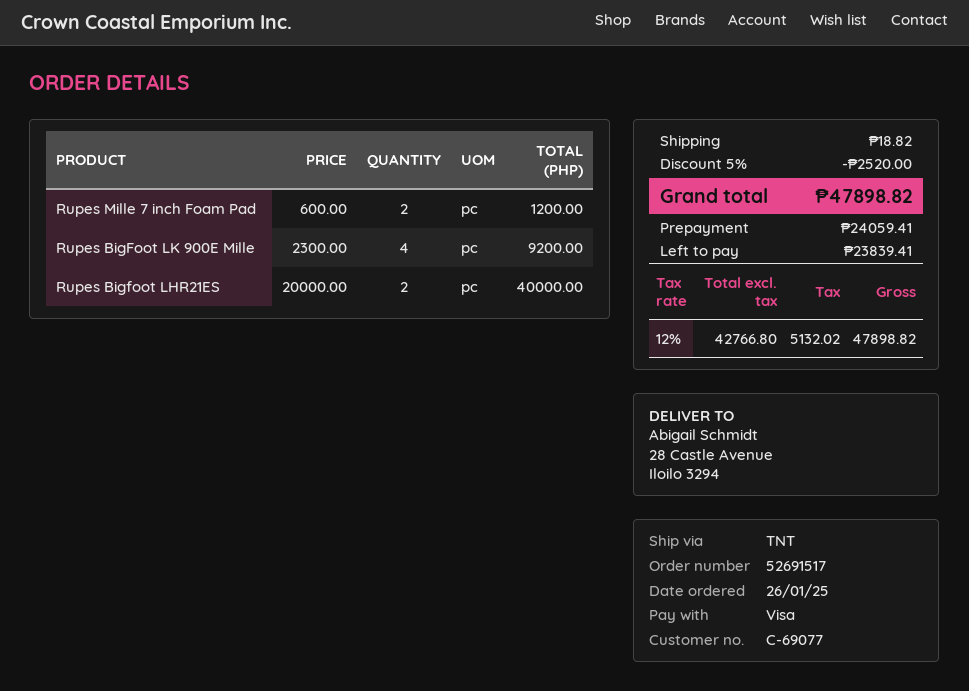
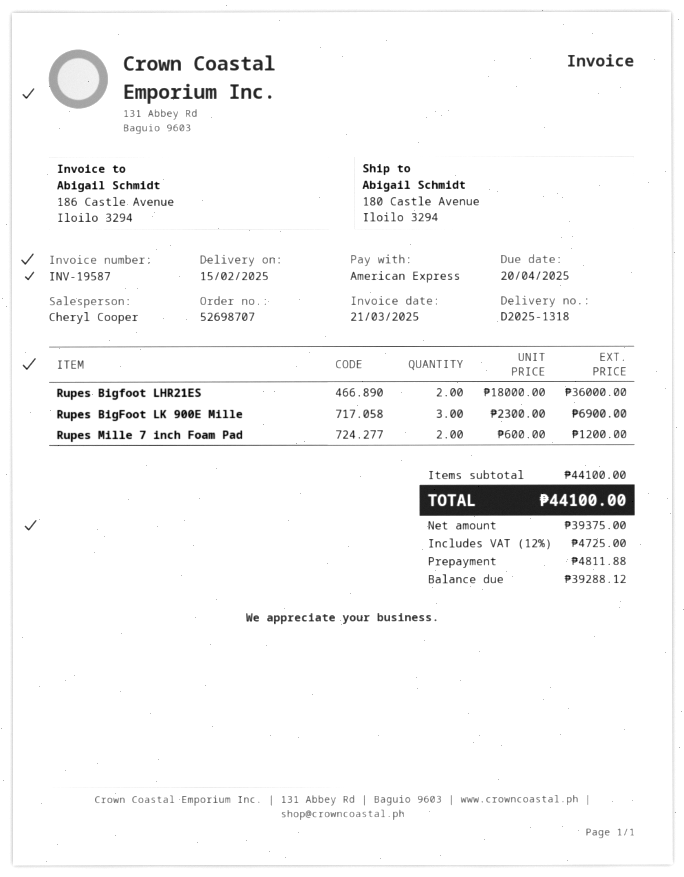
order number: 52691517 -> 52698707
payment method: Visa -> American Express
ship to: 28 Castle Avenue, Iloilo 3294 -> 180 Castle Avenue, Iloilo 3294
Rupes BigFoot LK 900E Mille: 4 x 2300.00 = 9200.00 -> 3 x 2300.00 = 6900.00
Rupes Bigfoot LHR21ES: 2 x 20000.00 = 40000.00 -> 2 x 18000.00 = 36000.00
discount: 5% = 2520.00 -> none
shipping: 18.82 -> none
net: 42766.80 -> 39375.00
tax: 12% = 5132.02 -> 12% = 4725.00
total: 47898.82 -> 44100.00
deposit: 24059.41 -> 4811.88
balance: 23839.41 -> 39288.12

